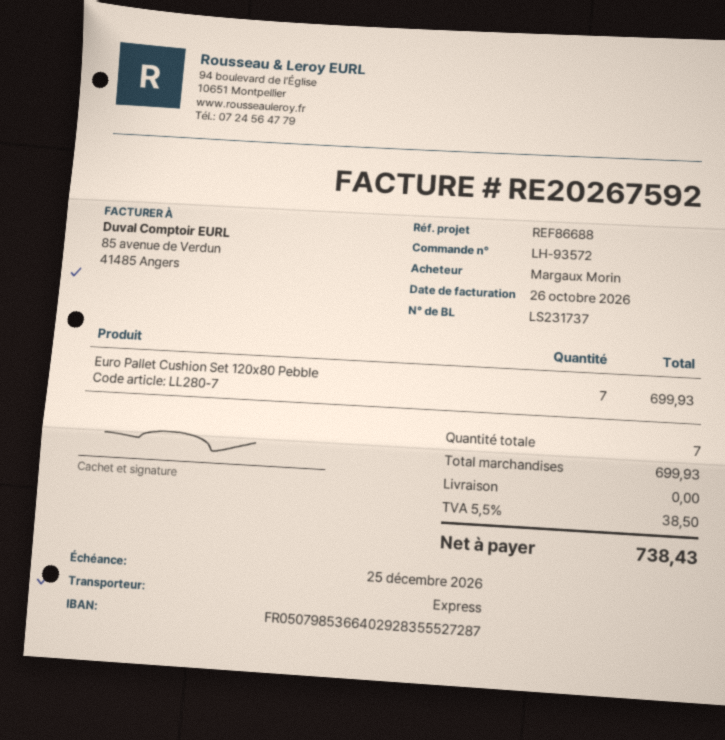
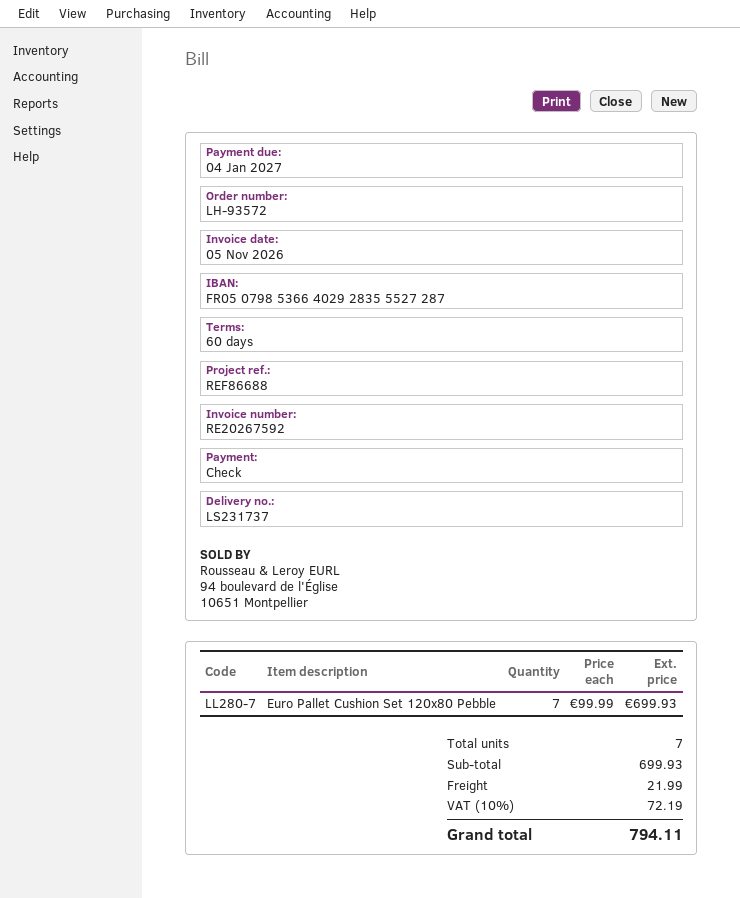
invoice date: 2026-10-26 -> 2026-11-05
due date: 2026-12-25 -> 2027-01-04
shipping: 0.00 -> 21.99
tax: 5.5% = 38.50 -> 10% = 72.19
total: 738.43 -> 794.11

